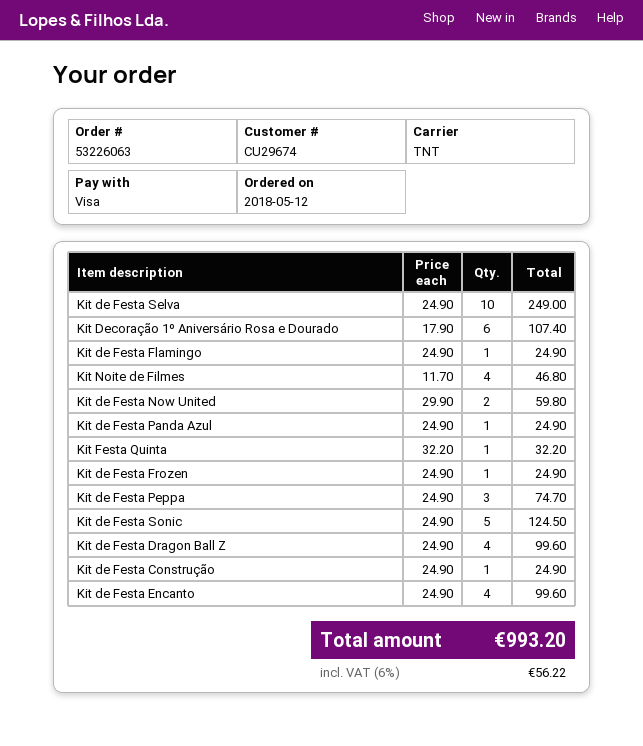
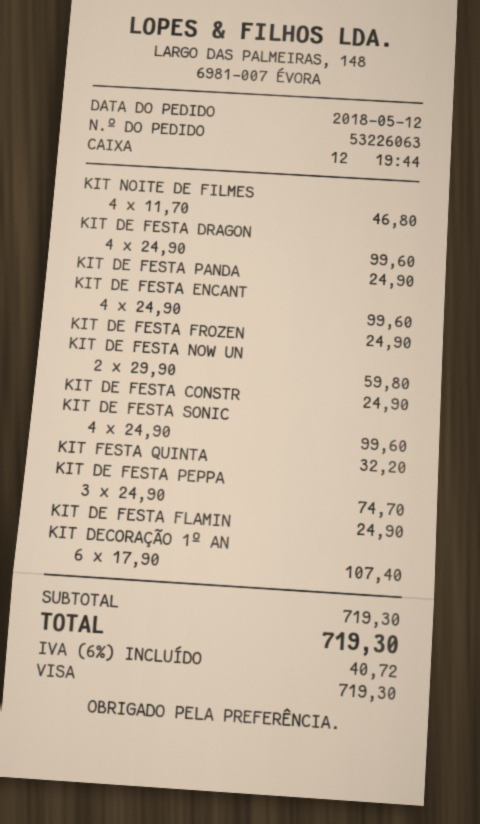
Kit de Festa Selva: 10 x 24.90 = 249.00 -> none
Kit de Festa Sonic: 5 x 24.90 = 124.50 -> 4 x 24.90 = 99.60
tax: 6% = 56.22 -> 6% = 40.72
total: 993.20 -> 719.30

